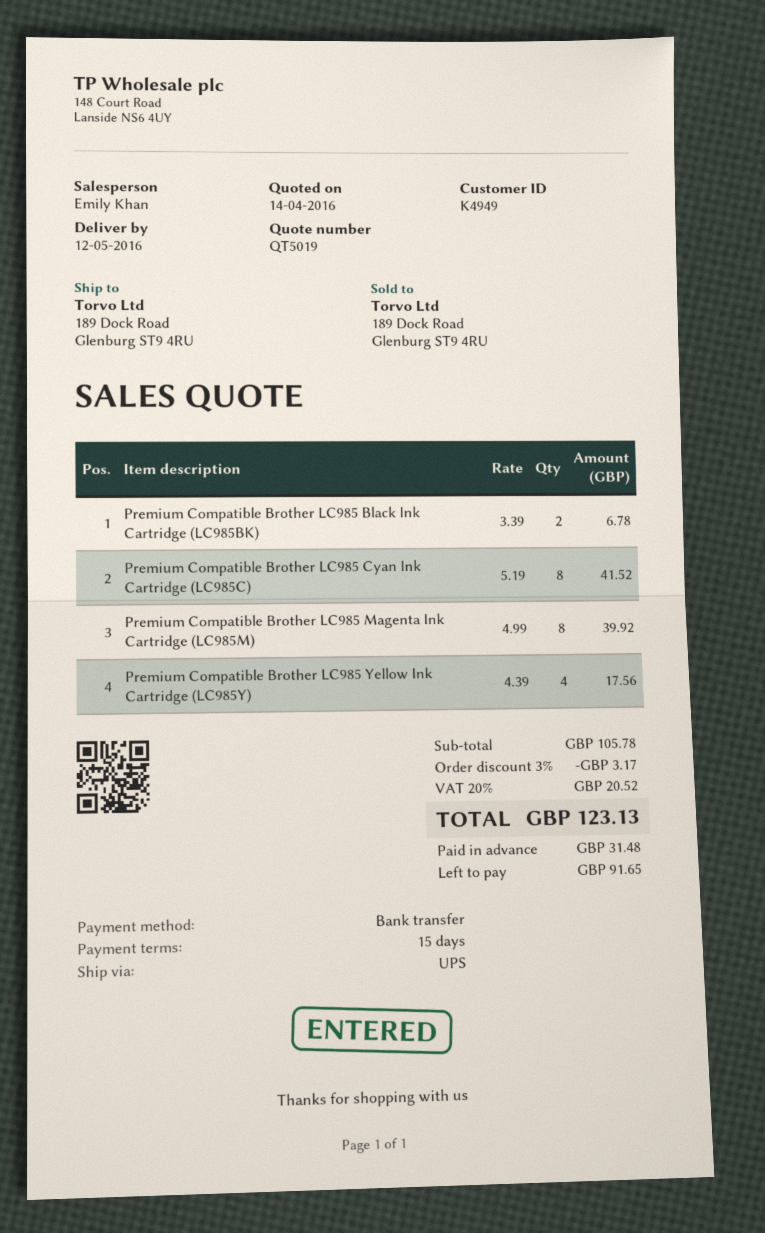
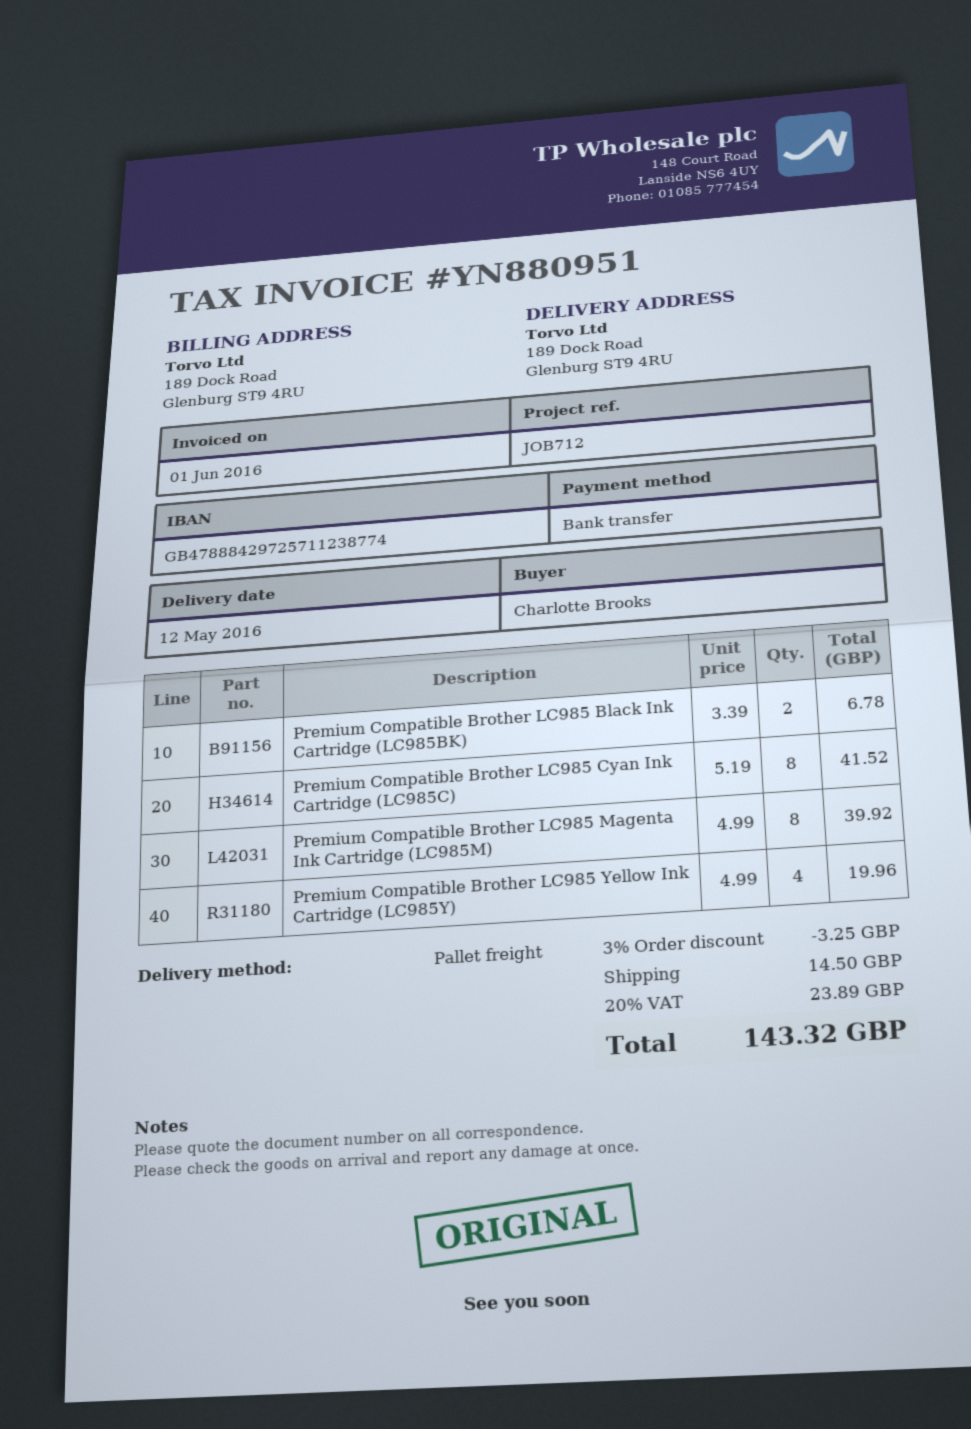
shipping method: UPS -> pallet freight
Premium Compatible Brother LC985 Yellow Ink Cartridge (LC985Y): 4 x 4.39 = 17.56 -> 4 x 4.99 = 19.96
discount: 3% = 3.17 -> 3% = 3.25
shipping: none -> 14.50
tax: 20% = 20.52 -> 20% = 23.89
total: 123.13 -> 143.32

